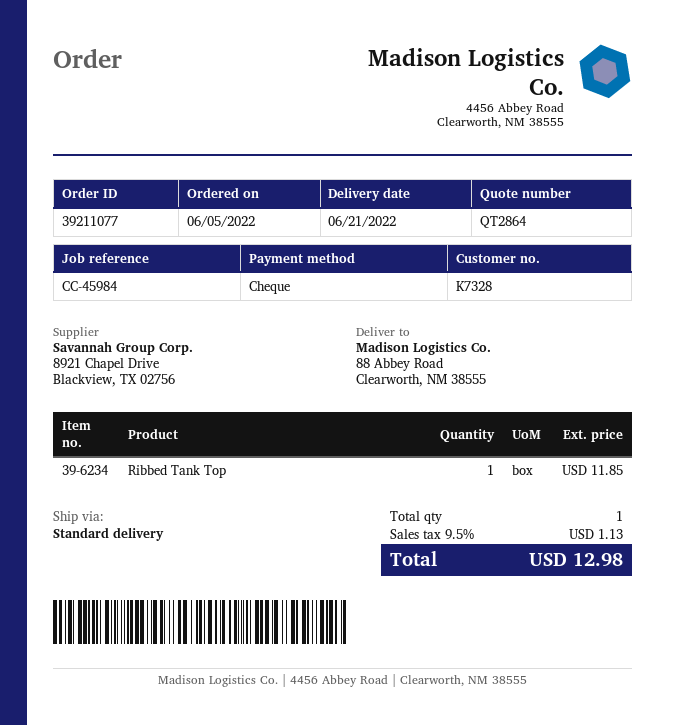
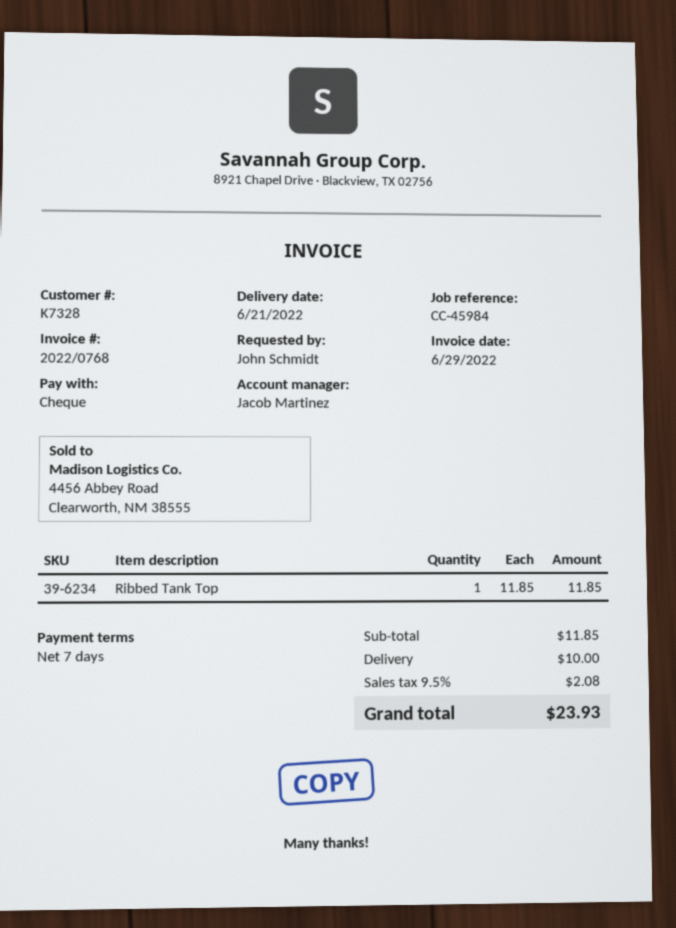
shipping: none -> 10.00
tax: 9.5% = 1.13 -> 9.5% = 2.08
total: 12.98 -> 23.93

